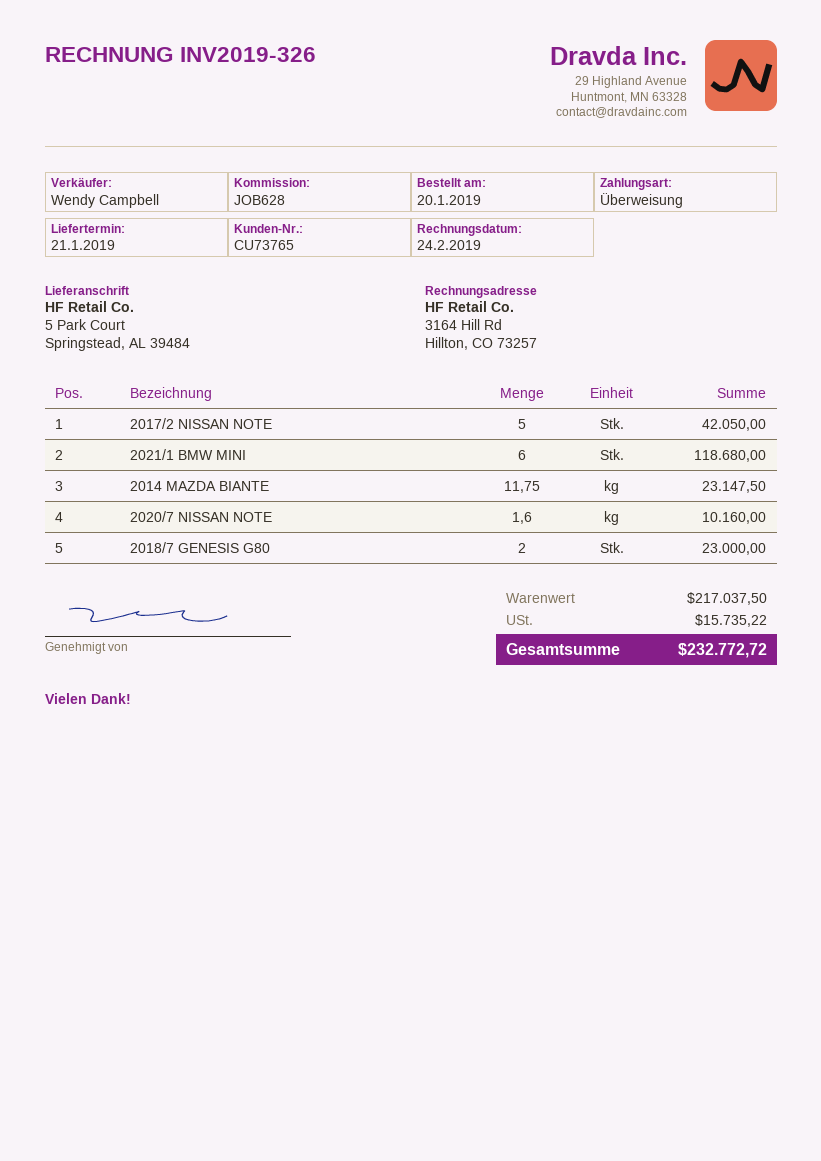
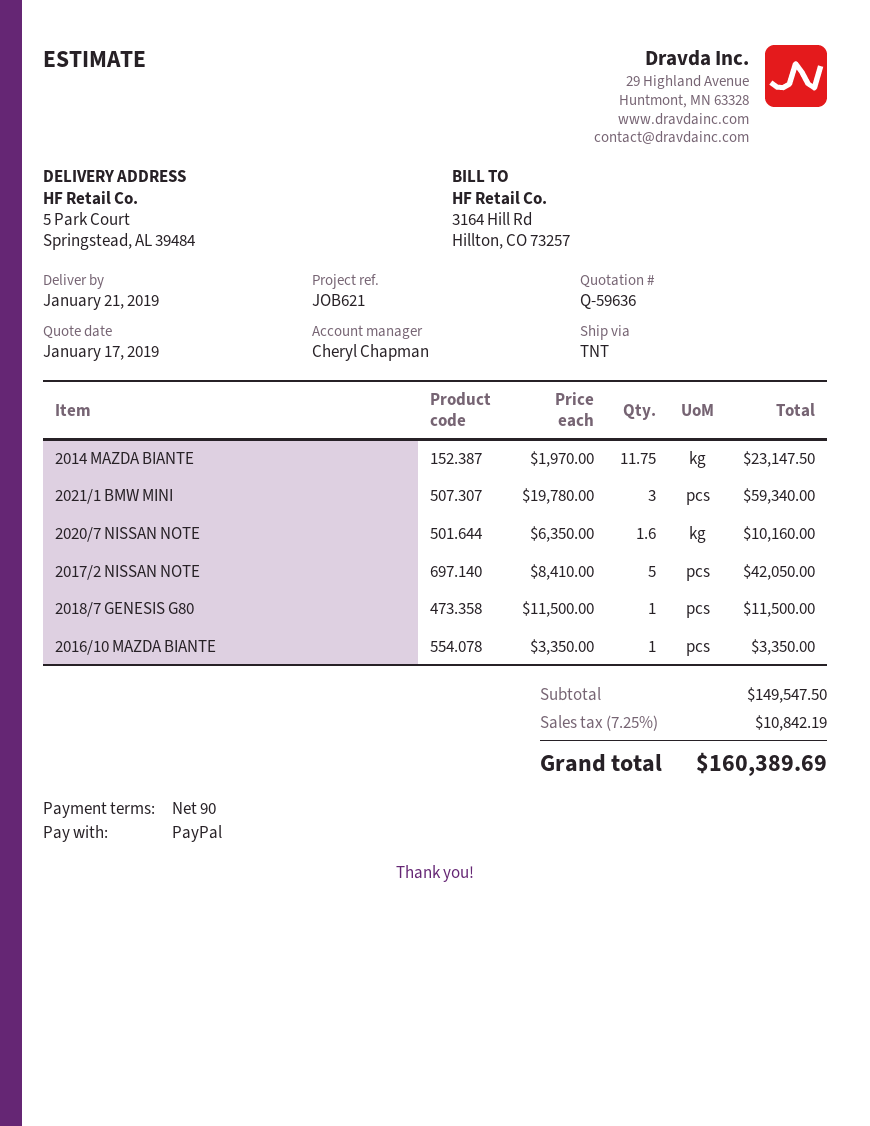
reference: JOB628 -> JOB621
sales rep: Wendy Campbell -> Cheryl Chapman
payment method: bank transfer -> PayPal
2021/1 BMW MINI: 6 for 118680.00 -> 3 for 59340.00
2018/7 GENESIS G80: 2 for 23000.00 -> 1 for 11500.00
2016/10 MAZDA BIANTE: none -> 1 for 3350.00
subtotal: 217037.50 -> 149547.50
tax: 15735.22 -> 10842.19
total: 232772.72 -> 160389.69

